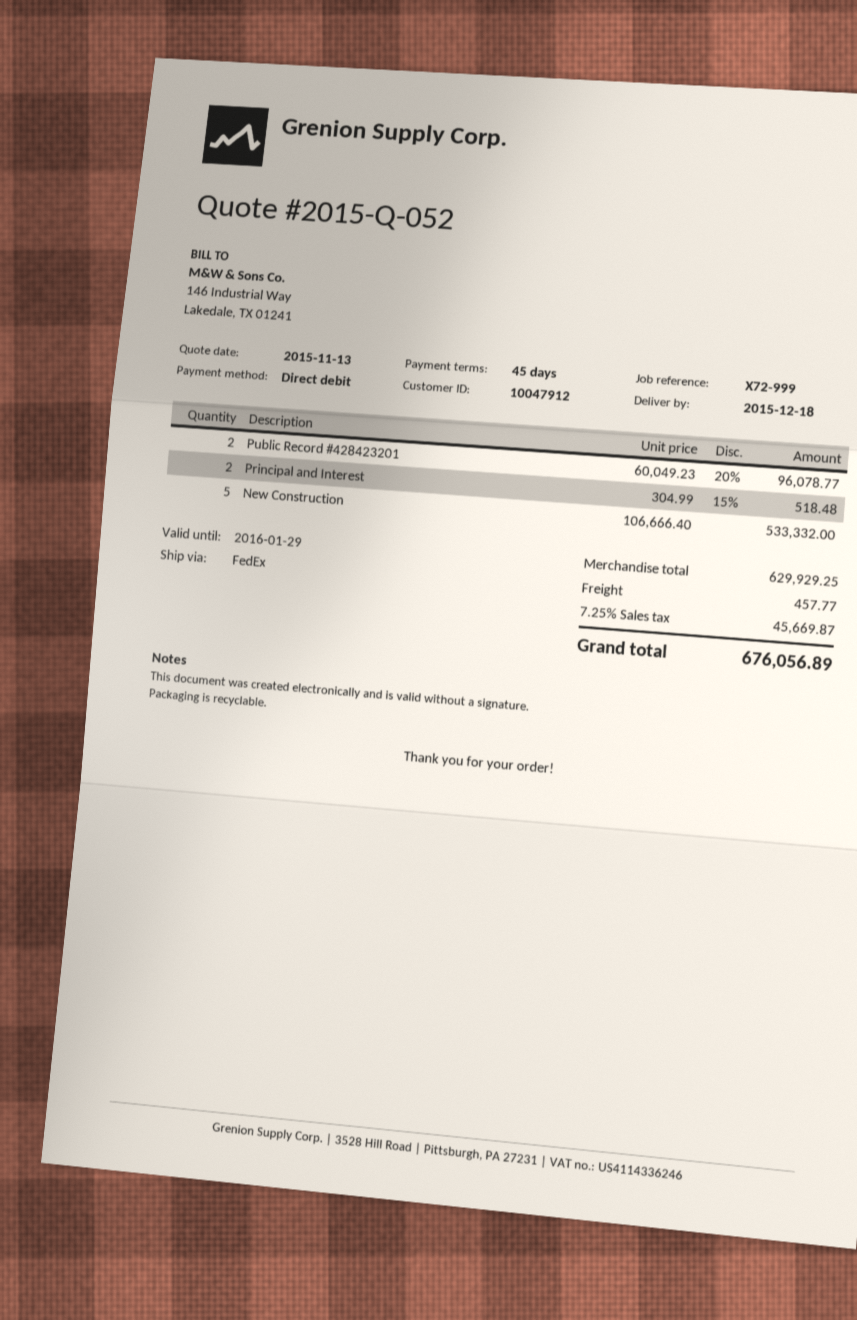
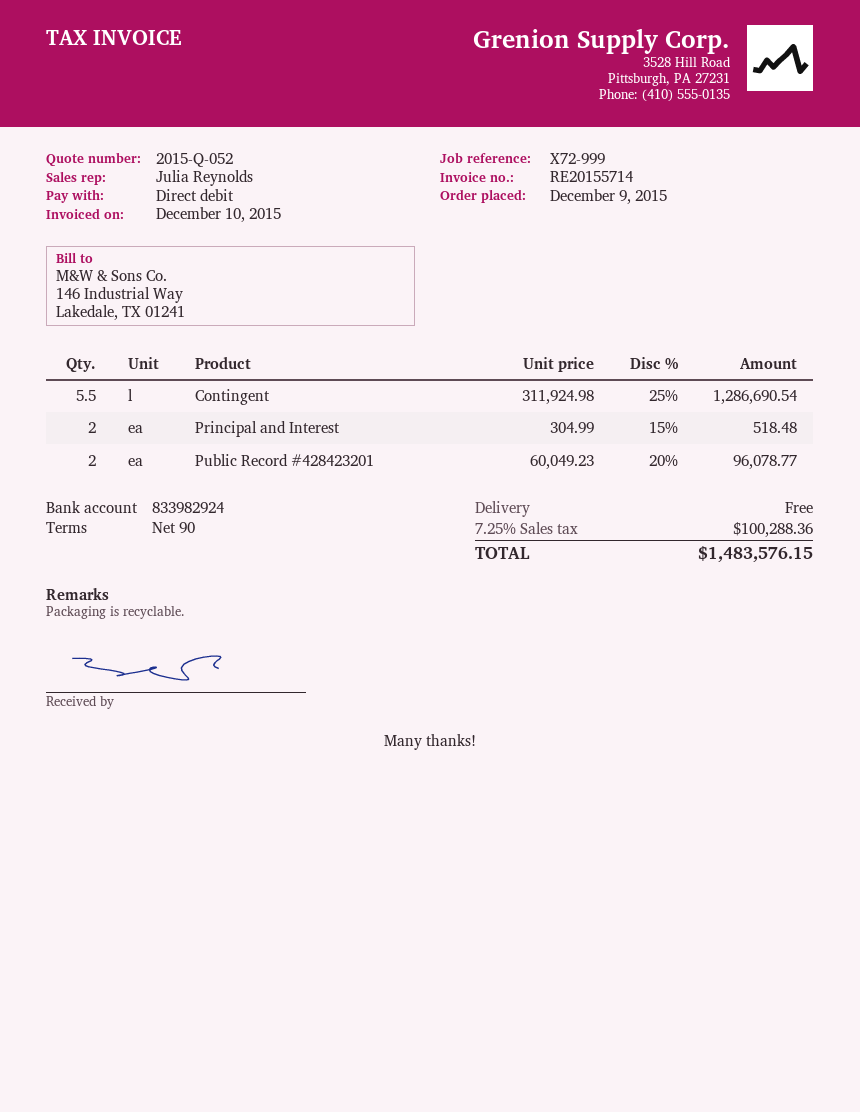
payment terms: 45 days -> 90 days
New Construction: 5 x 106666.40 = 533332.00 -> none
Contingent: none -> 5.5 x 311924.98 - 25% = 1286690.54
shipping: 457.77 -> 0.00
tax: 7.25% = 45669.87 -> 7.25% = 100288.36
total: 676056.89 -> 1483576.15

